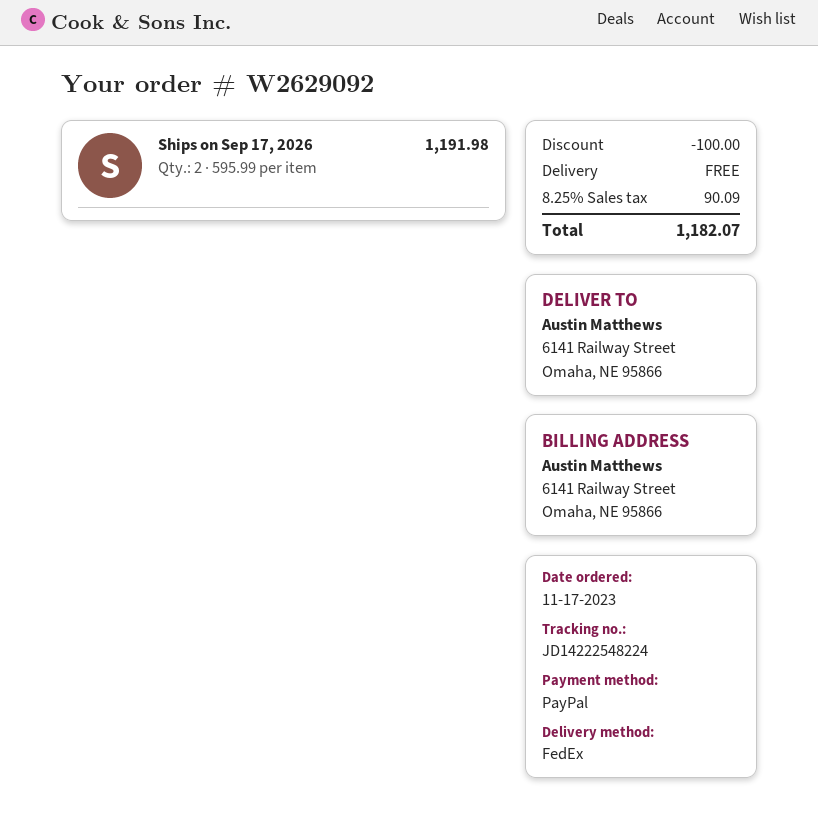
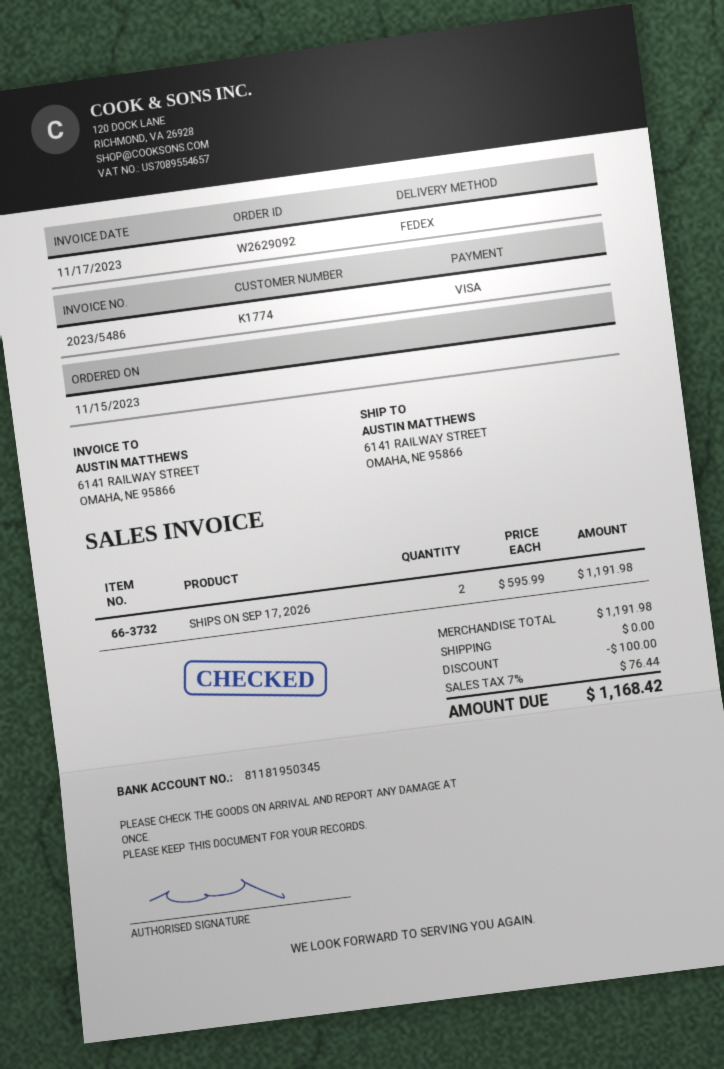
order date: 2023-11-17 -> 2023-11-15
payment method: PayPal -> Visa
tax: 8.25% = 90.09 -> 7% = 76.44
total: 1182.07 -> 1168.42

